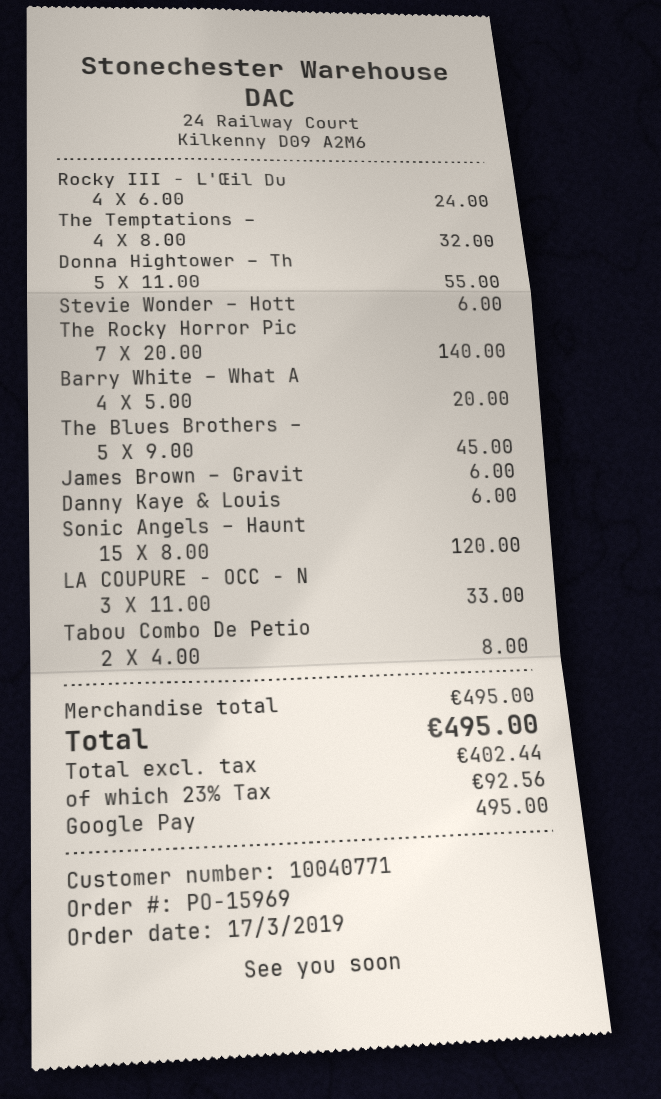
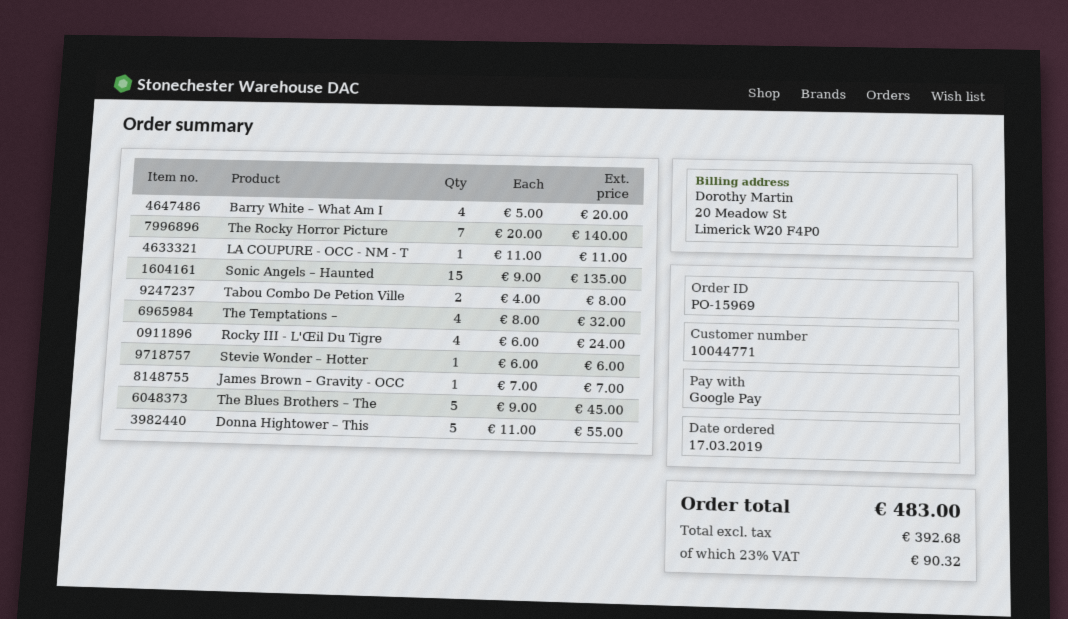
customer number: 10040771 -> 10044771
James Brown – Gravit: 1 x 6.00 = 6.00 -> 1 x 7.00 = 7.00
Danny Kaye & Louis: 1 x 6.00 = 6.00 -> none
Sonic Angels – Haunt: 15 x 8.00 = 120.00 -> 15 x 9.00 = 135.00
LA COUPURE - OCC - N: 3 x 11.00 = 33.00 -> 1 x 11.00 = 11.00
net: 402.44 -> 392.68
tax: 23% = 92.56 -> 23% = 90.32
total: 495.00 -> 483.00

